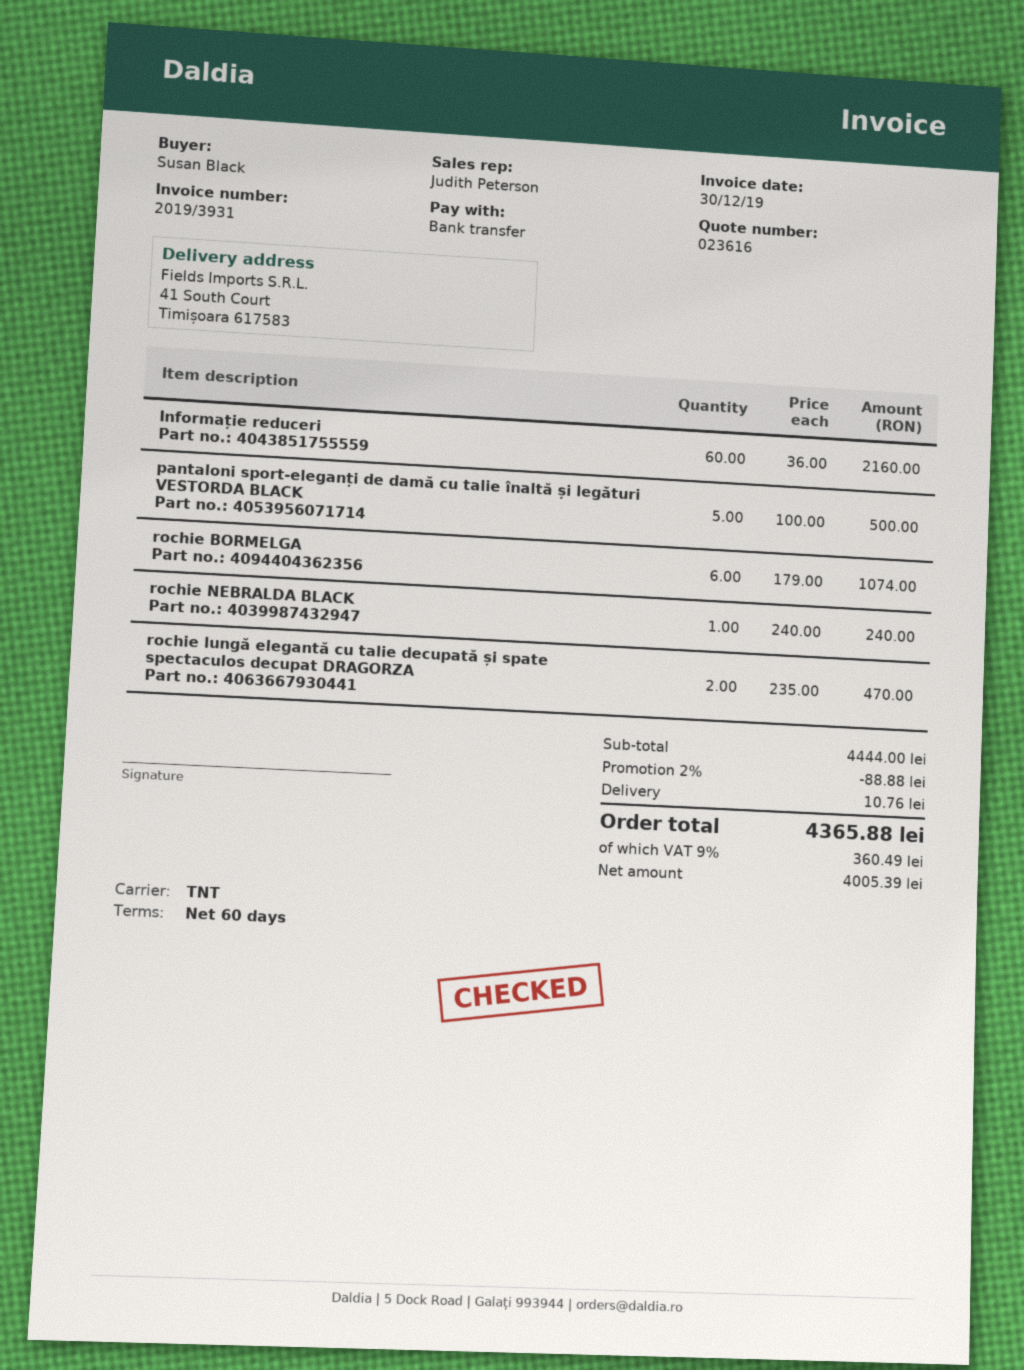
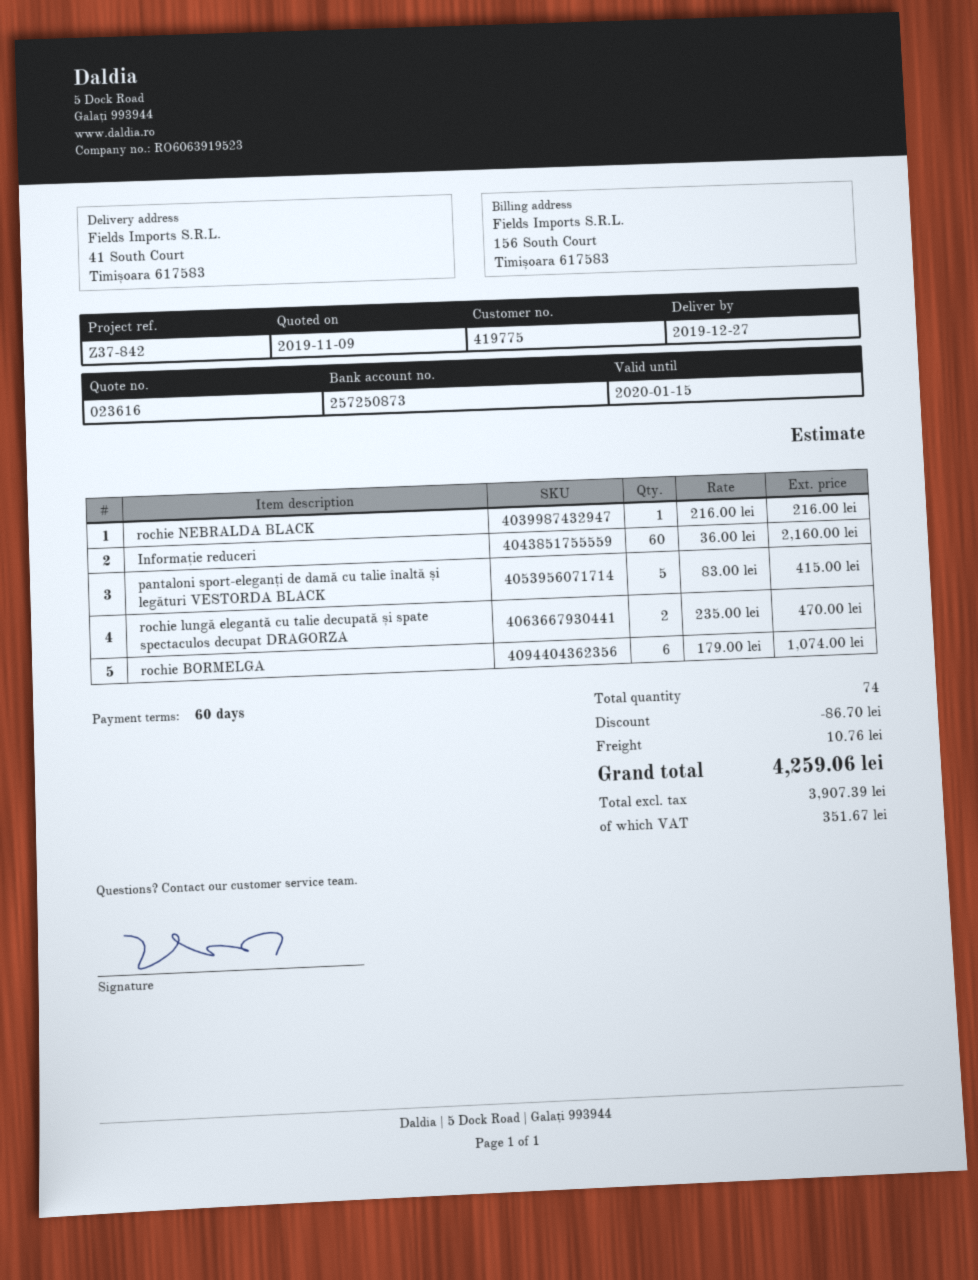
pantaloni sport-eleganți de damă cu talie înaltă și legături VESTORDA BLACK: 5 x 100.00 = 500.00 -> 5 x 83.00 = 415.00
rochie NEBRALDA BLACK: 1 x 240.00 = 240.00 -> 1 x 216.00 = 216.00
discount: 88.88 -> 86.70
net: 4005.39 -> 3907.39
tax: 360.49 -> 351.67
total: 4365.88 -> 4259.06

